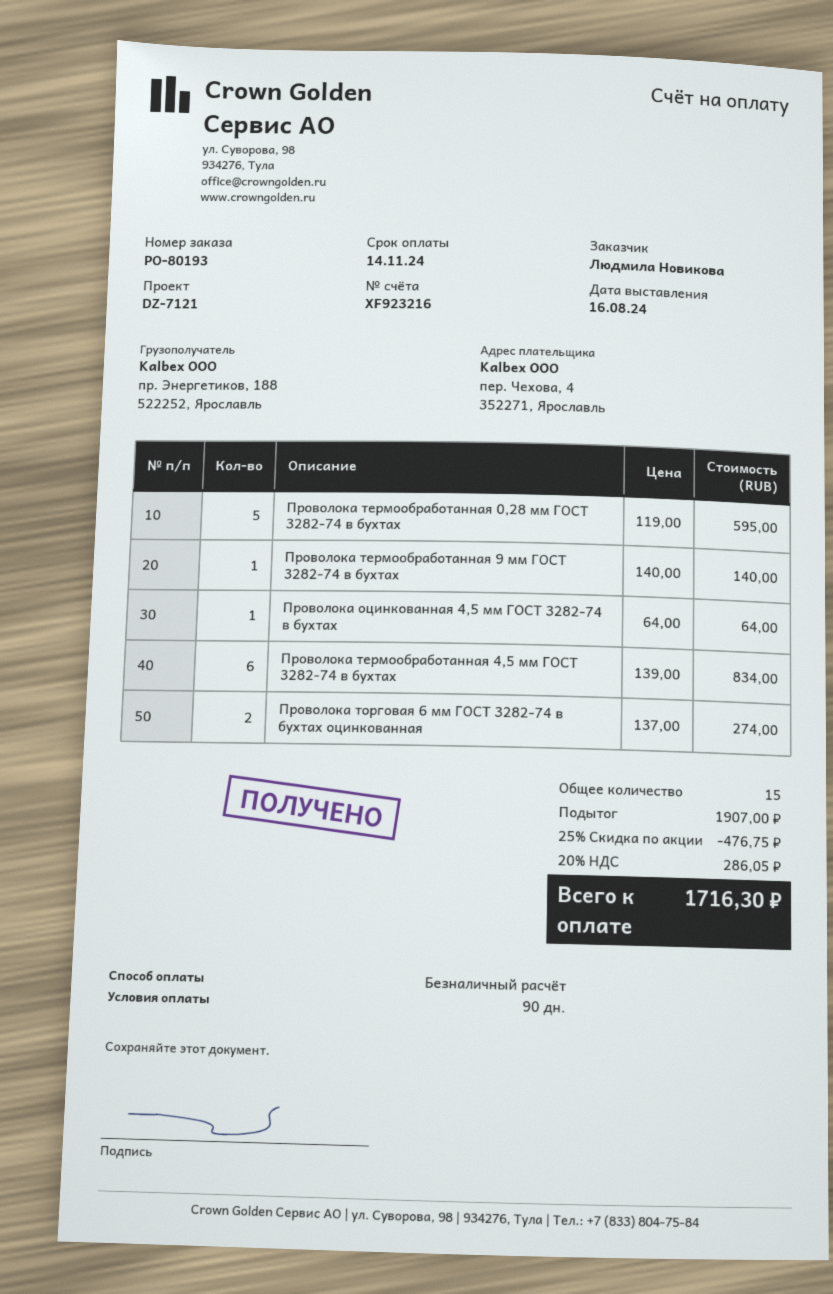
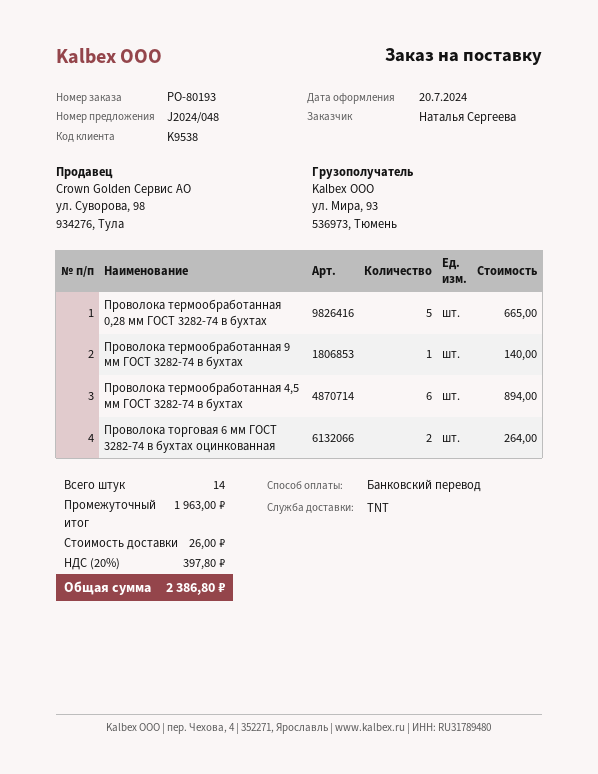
ordered by: Людмила Новикова -> Наталья Сергеева
ship to: пр. Энергетиков, 188, 522252, Ярославль -> ул. Мира, 93, 536973, Тюмень
Проволока термообработанная 0,28 мм ГОСТ 3282-74 в бухтах: 5 for 595.00 -> 5 for 665.00
Проволока оцинкованная 4,5 мм ГОСТ 3282-74 в бухтах: 1 for 64.00 -> none
Проволока термообработанная 4,5 мм ГОСТ 3282-74 в бухтах: 6 for 834.00 -> 6 for 894.00
Проволока торговая 6 мм ГОСТ 3282-74 в бухтах оцинкованная: 2 for 274.00 -> 2 for 264.00
total quantity: 15 -> 14
subtotal: 1907.00 -> 1963.00
discount: 25% = 476.75 -> none
shipping: none -> 26.00
tax: 20% = 286.05 -> 20% = 397.80
total: 1716.30 -> 2386.80

